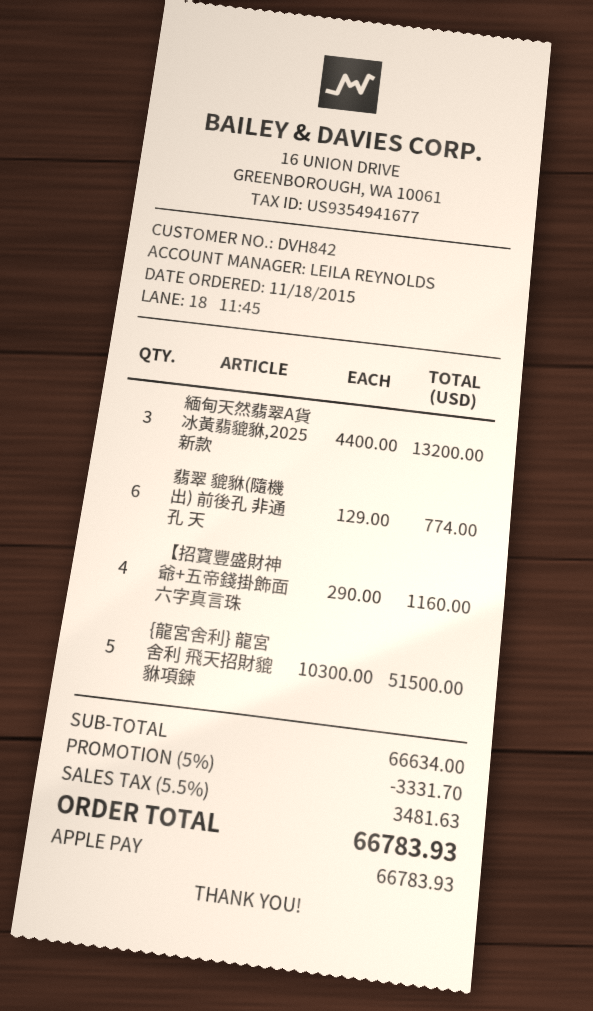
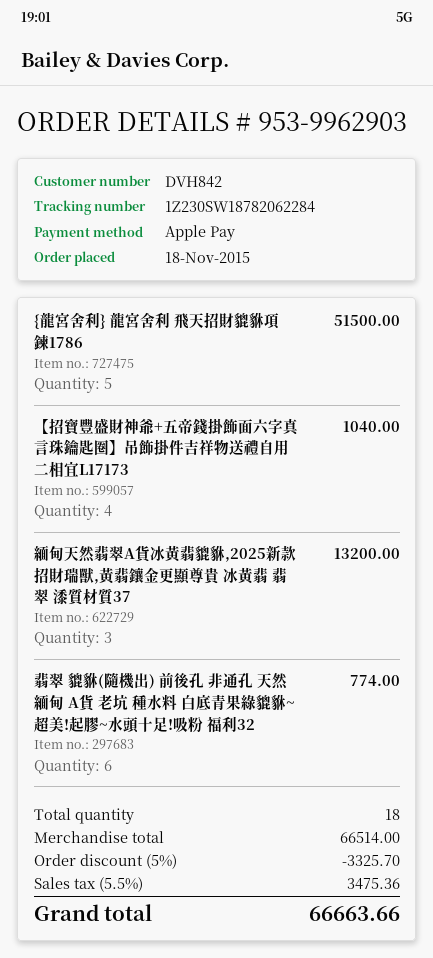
【招寶豐盛財神爺+五帝錢掛飾面六字真言珠: 4 for 1160.00 -> 4 for 1040.00
subtotal: 66634.00 -> 66514.00
discount: 5% = 3331.70 -> 5% = 3325.70
tax: 5.5% = 3481.63 -> 5.5% = 3475.36
total: 66783.93 -> 66663.66

